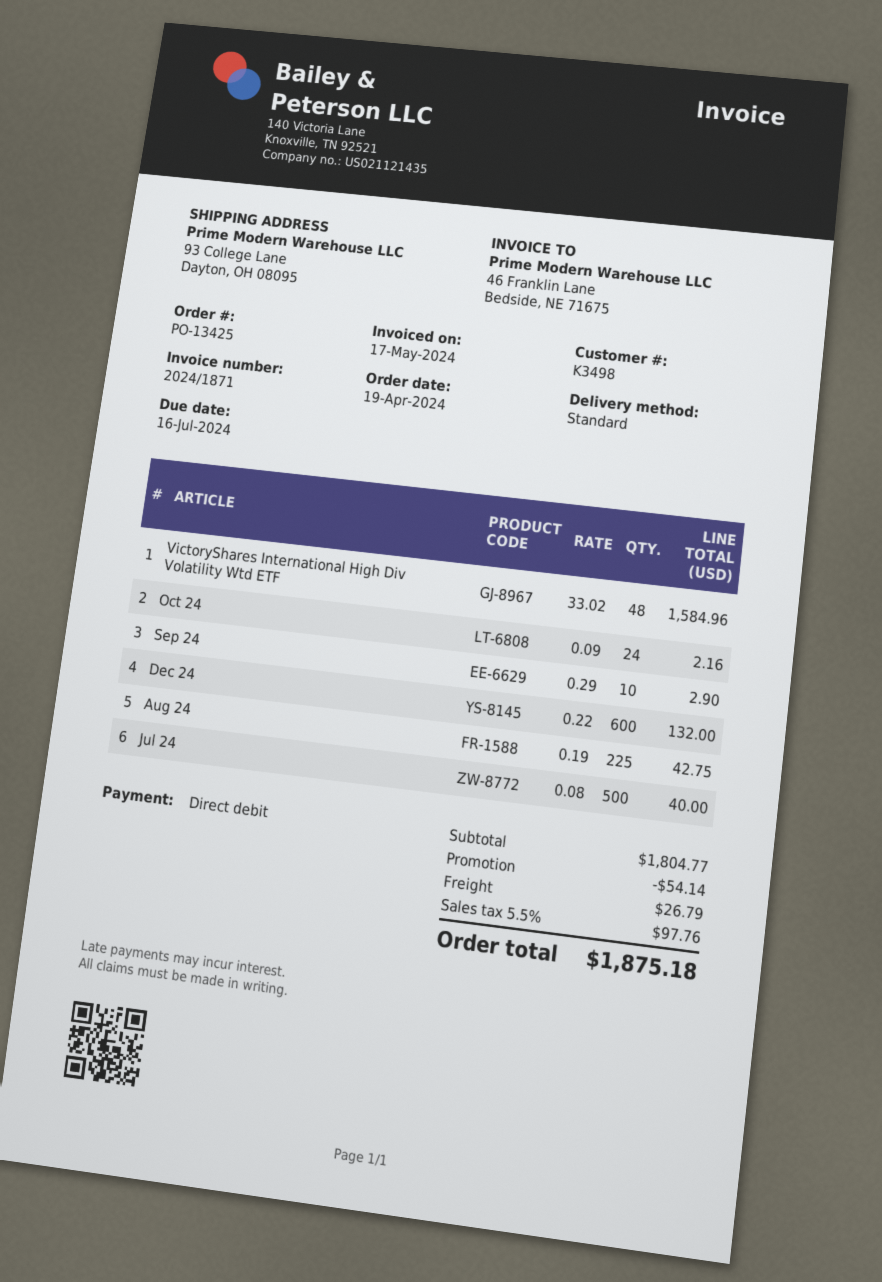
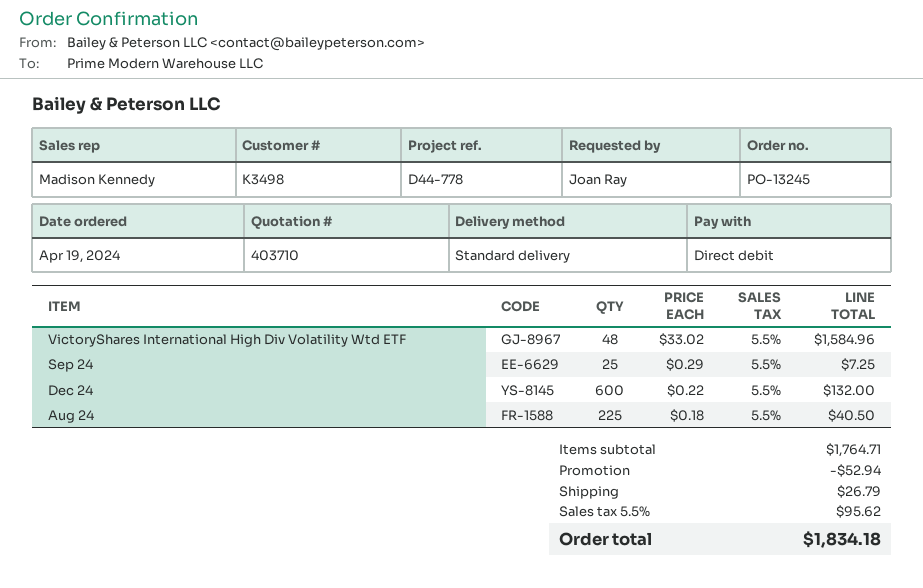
order number: PO-13425 -> PO-13245
Oct 24: 24 x 0.09 = 2.16 -> none
Sep 24: 10 x 0.29 = 2.90 -> 25 x 0.29 = 7.25
Aug 24: 225 x 0.19 = 42.75 -> 225 x 0.18 = 40.50
Jul 24: 500 x 0.08 = 40.00 -> none
subtotal: 1804.77 -> 1764.71
discount: 54.14 -> 52.94
tax: 5.5% = 97.76 -> 5.5% = 95.62
total: 1875.18 -> 1834.18

